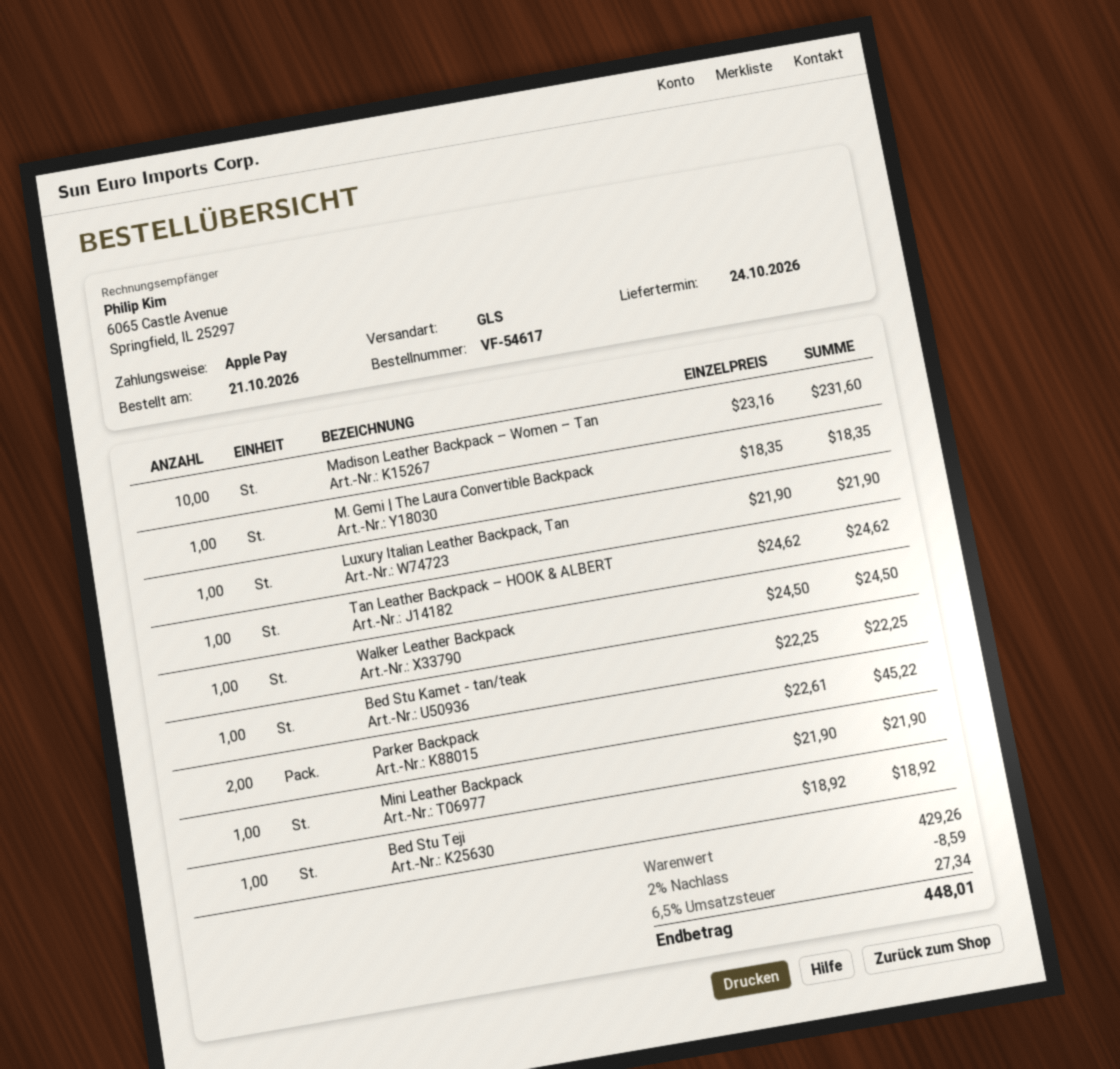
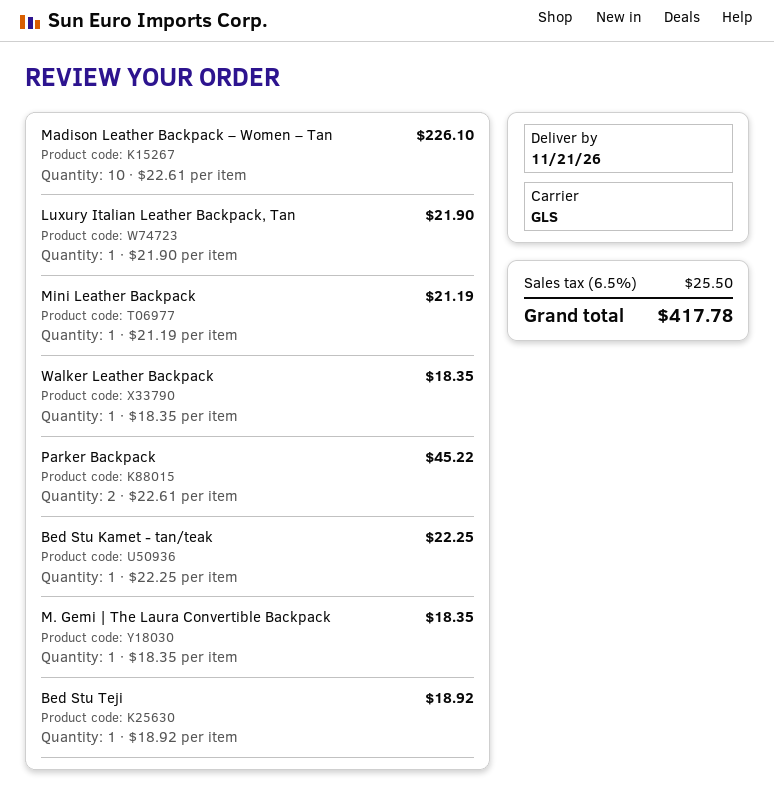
delivery date: 2026-10-24 -> 2026-11-21
Madison Leather Backpack – Women – Tan: 10 x 23.16 = 231.60 -> 10 x 22.61 = 226.10
Tan Leather Backpack – HOOK & ALBERT: 1 x 24.62 = 24.62 -> none
Walker Leather Backpack: 1 x 24.50 = 24.50 -> 1 x 18.35 = 18.35
Mini Leather Backpack: 1 x 21.90 = 21.90 -> 1 x 21.19 = 21.19
discount: 2% = 8.59 -> none
tax: 6.5% = 27.34 -> 6.5% = 25.50
total: 448.01 -> 417.78

